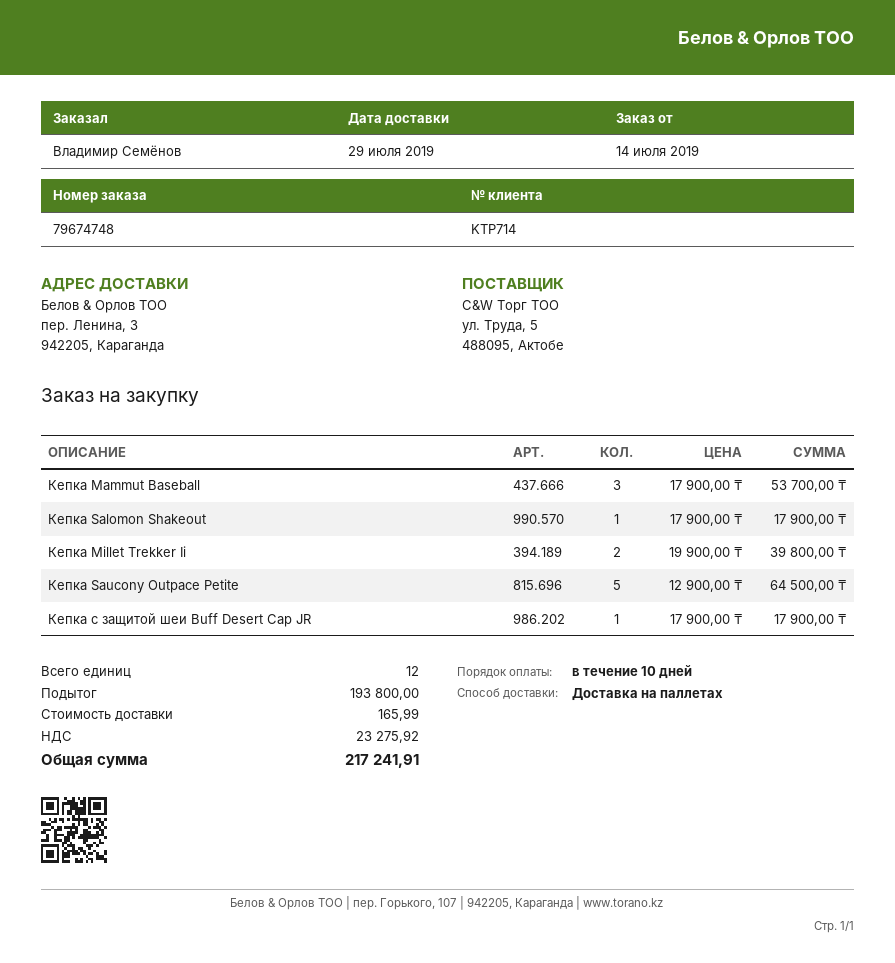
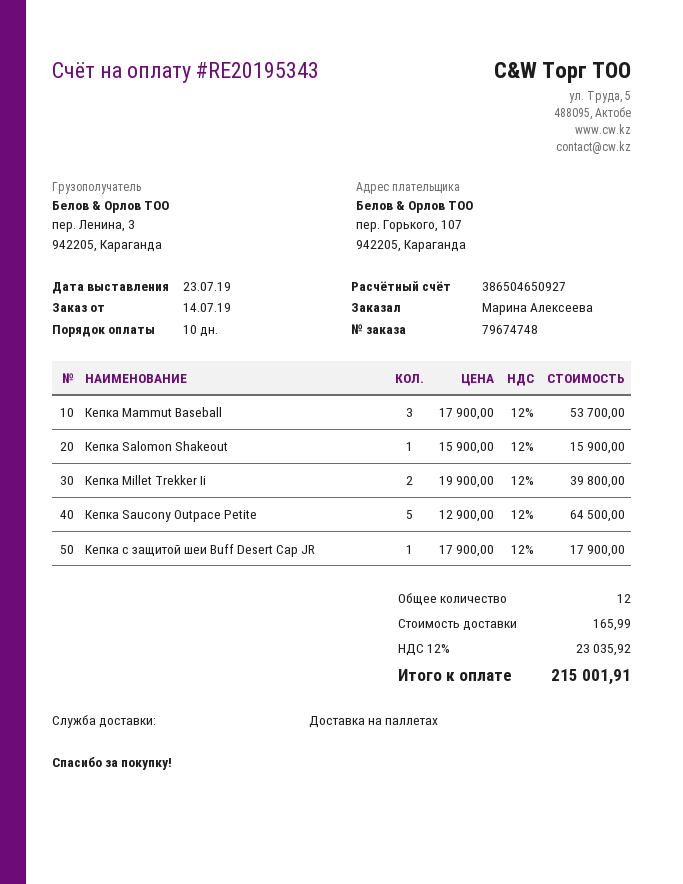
ordered by: Владимир Семёнов -> Марина Алексеева
Кепка Salomon Shakeout: 1 x 17900.00 = 17900.00 -> 1 x 15900.00 = 15900.00
tax: 23275.92 -> 23035.92
total: 217241.91 -> 215001.91

